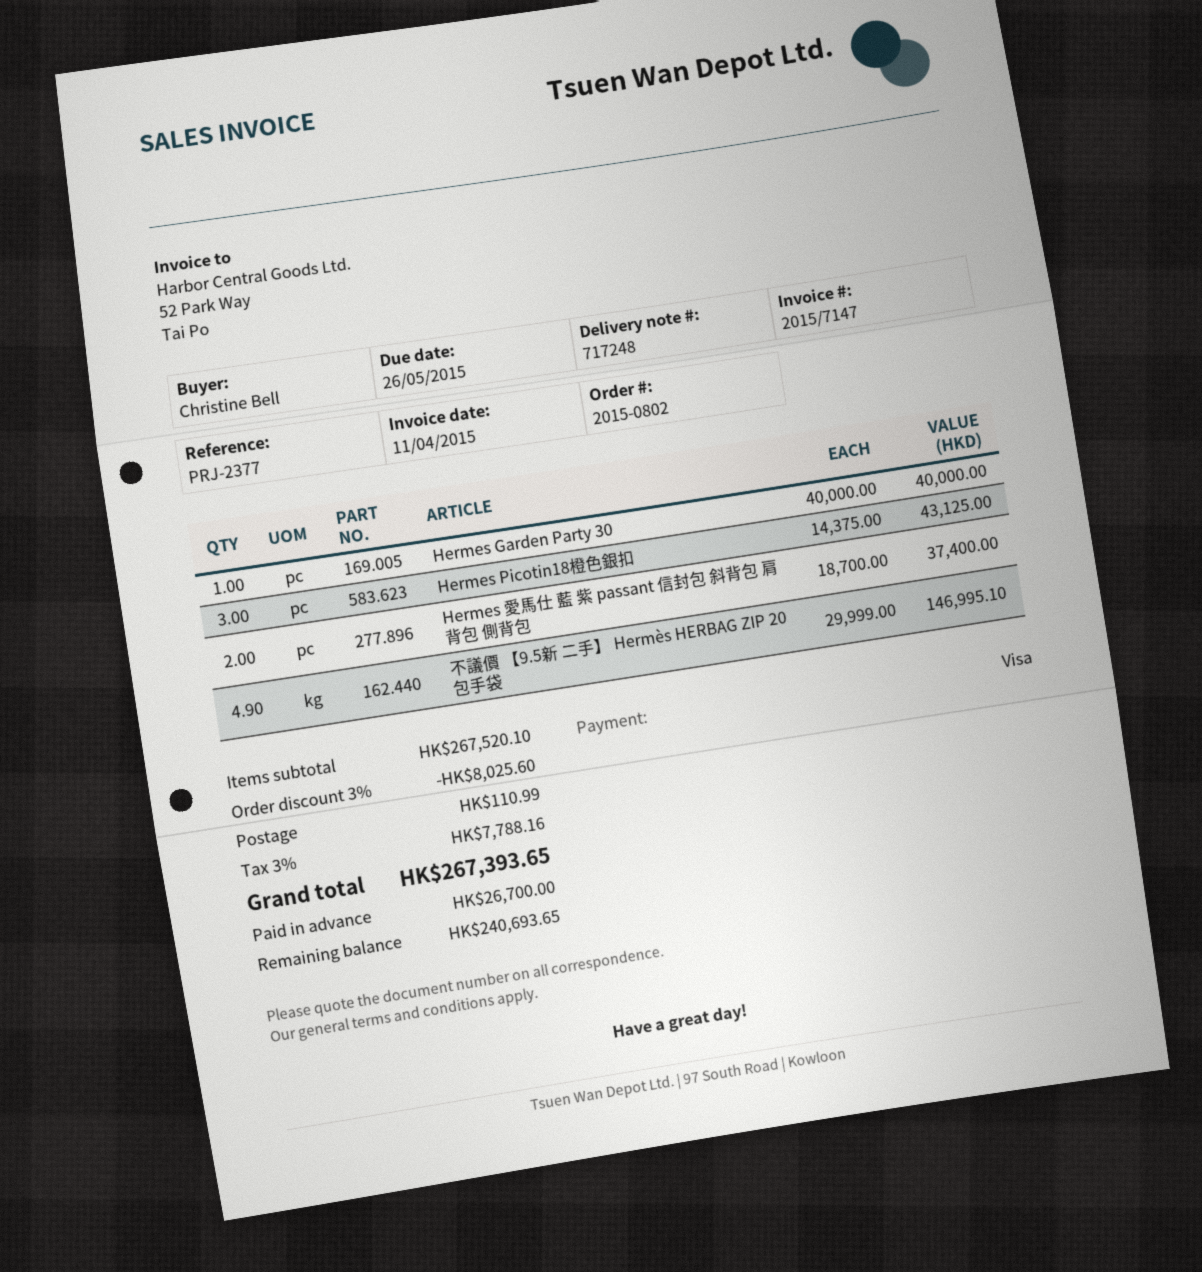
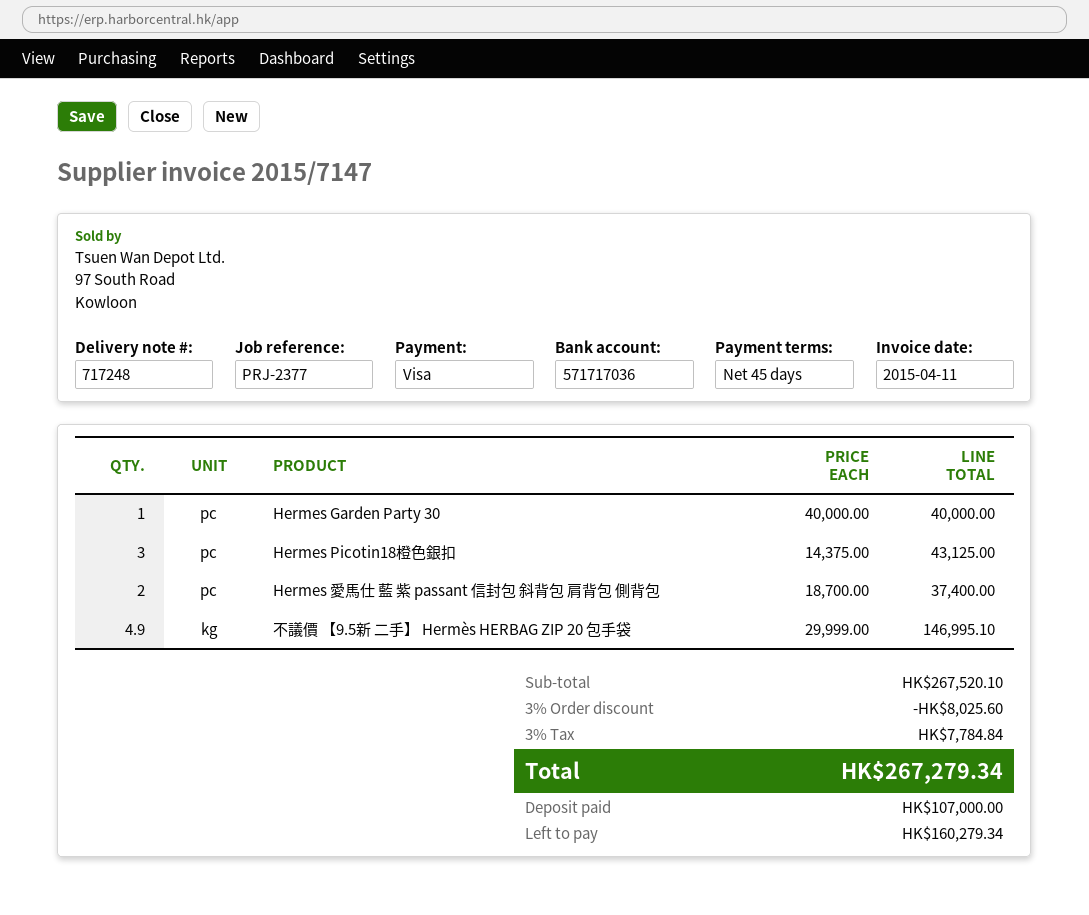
shipping: 110.99 -> none
tax: 3% = 7788.16 -> 3% = 7784.84
total: 267393.65 -> 267279.34
deposit: 26700.00 -> 107000.00
balance: 240693.65 -> 160279.34

